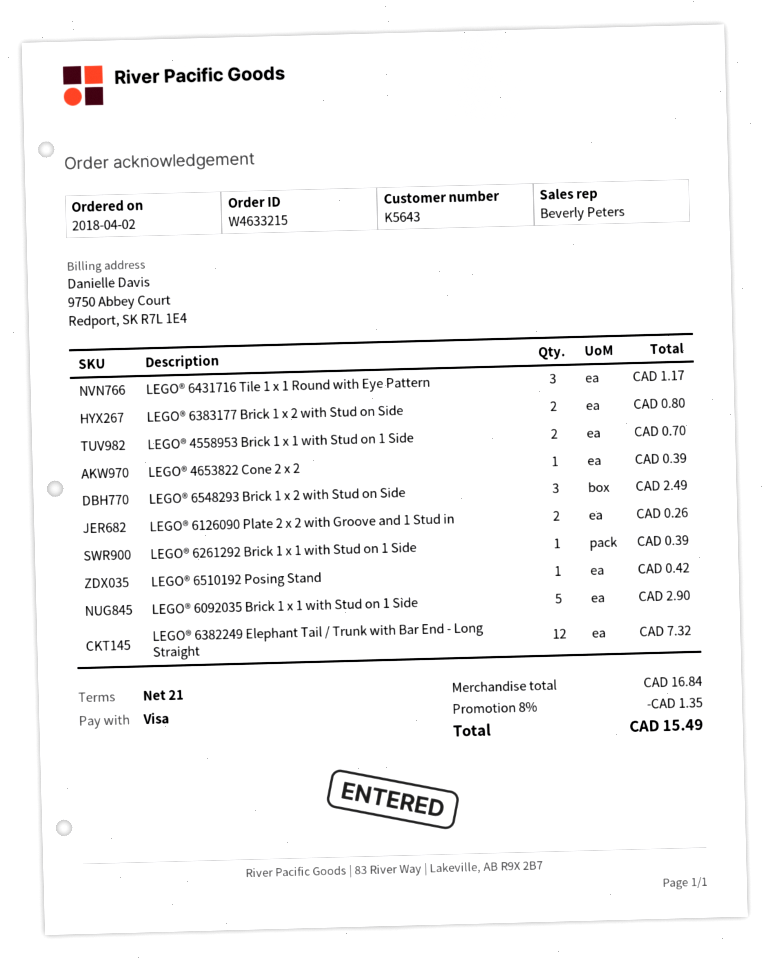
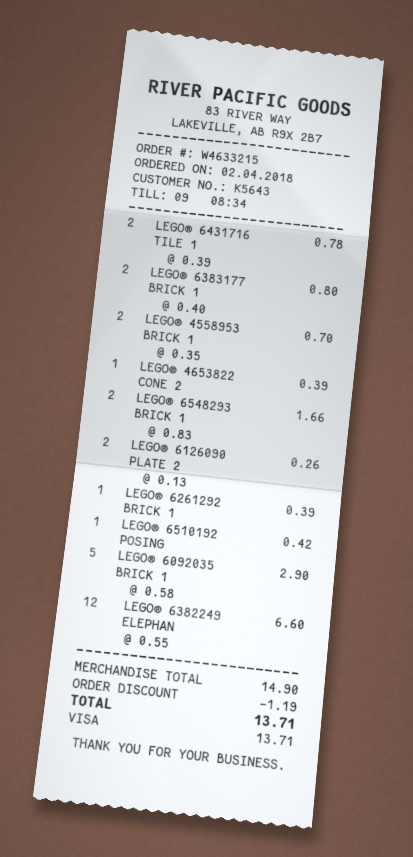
LEGO® 6431716 Tile 1 x 1 Round with Eye Pattern: 3 for 1.17 -> 2 for 0.78
LEGO® 6548293 Brick 1 x 2 with Stud on Side: 3 for 2.49 -> 2 for 1.66
LEGO® 6382249 Elephant Tail / Trunk with Bar End - Long Straight: 12 for 7.32 -> 12 for 6.60
subtotal: 16.84 -> 14.90
discount: 1.35 -> 1.19
total: 15.49 -> 13.71

